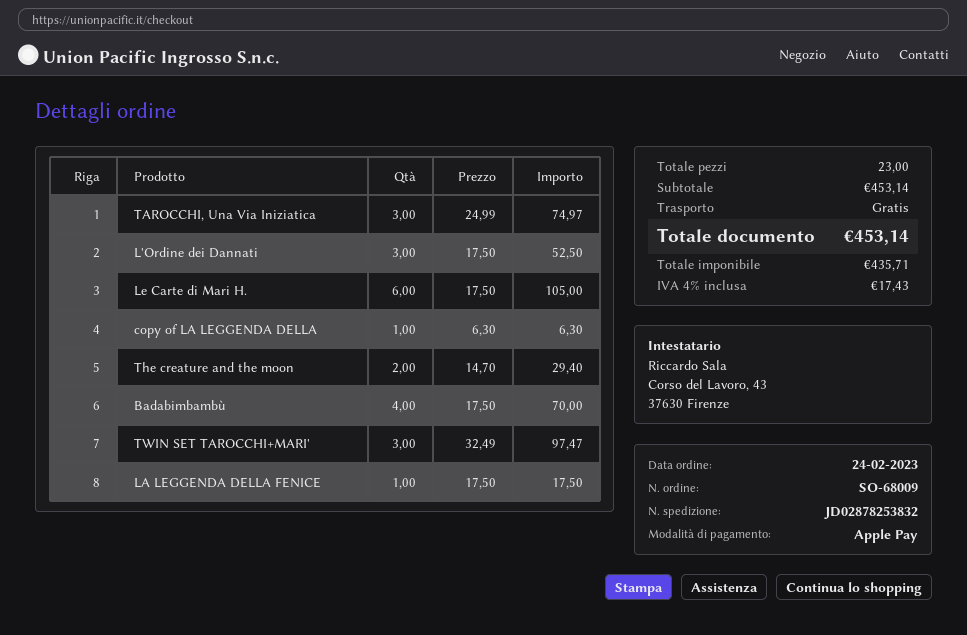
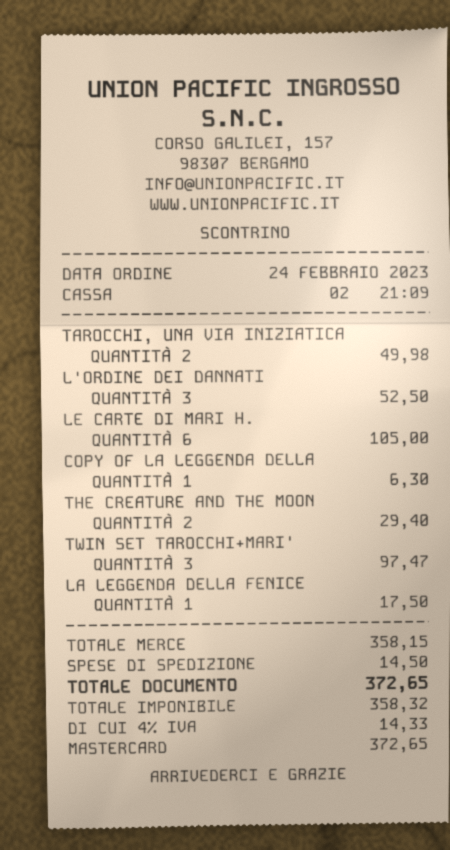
payment method: Apple Pay -> Mastercard
TAROCCHI, Una Via Iniziatica: 3 for 74.97 -> 2 for 49.98
Badabimbambù: 4 for 70.00 -> none
subtotal: 453.14 -> 358.15
shipping: 0.00 -> 14.50
net: 435.71 -> 358.32
tax: 4% = 17.43 -> 4% = 14.33
total: 453.14 -> 372.65

